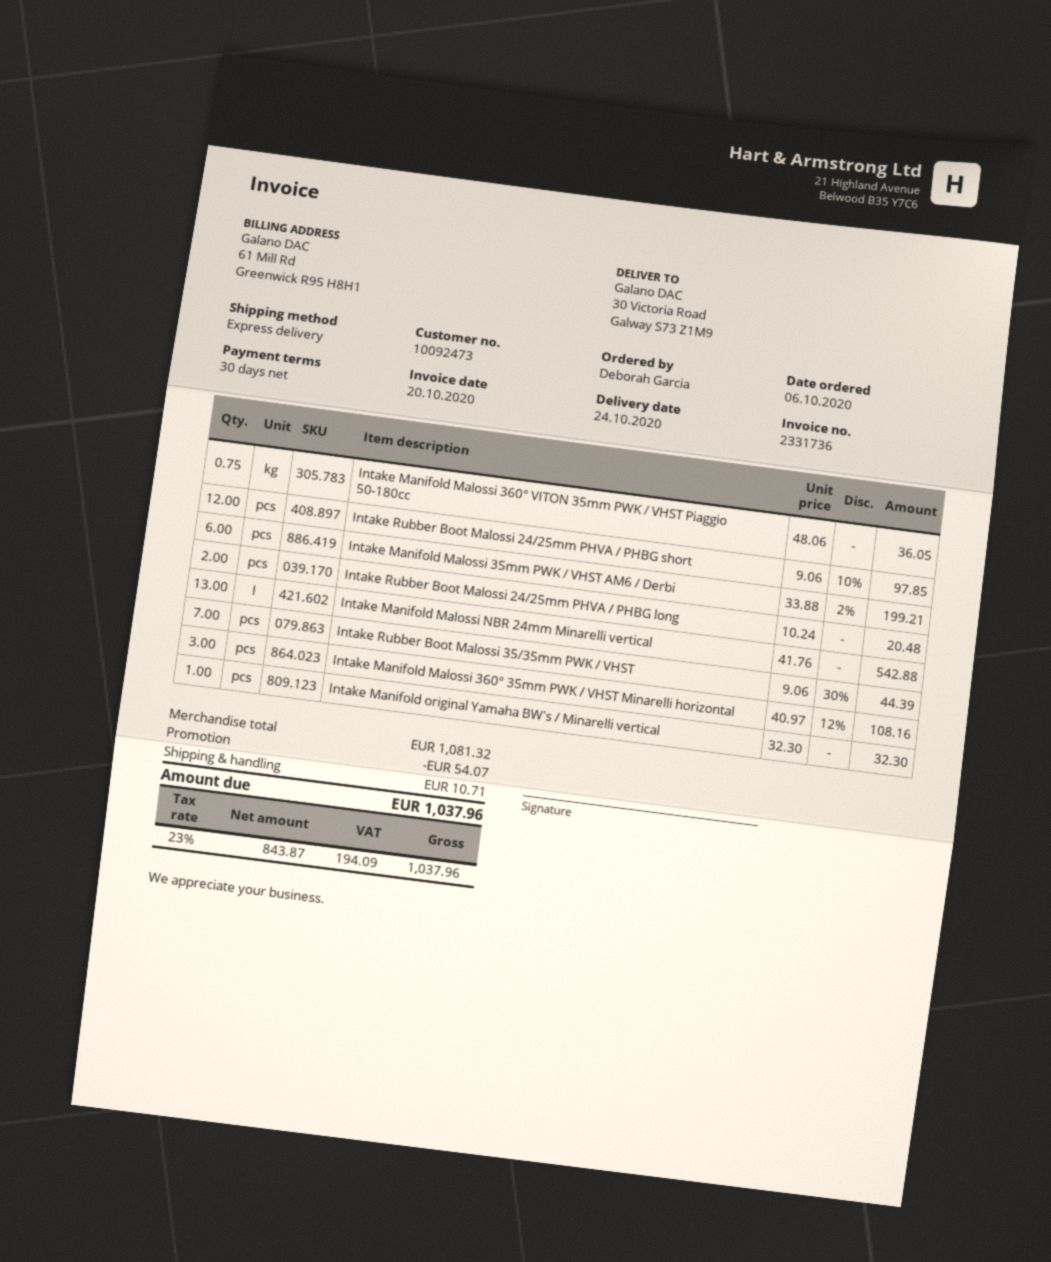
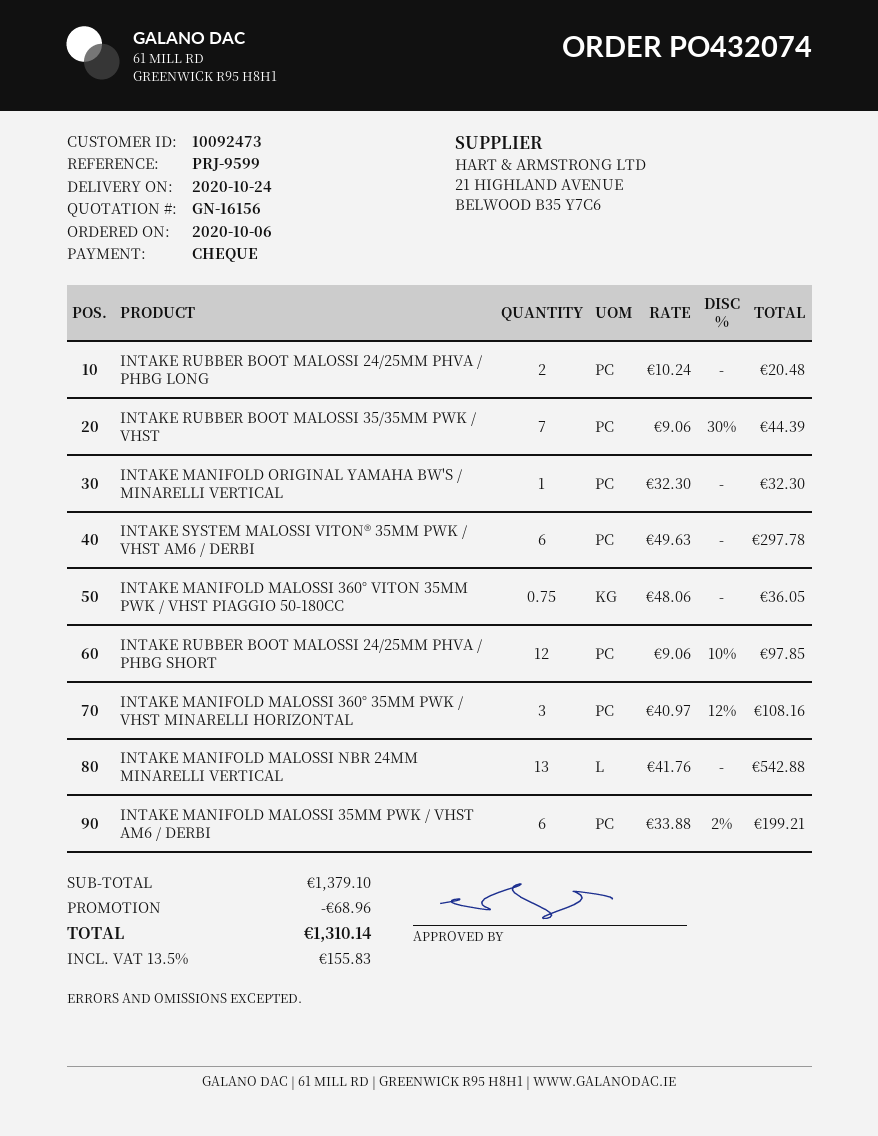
INTAKE SYSTEM MALOSSI VITON® 35MM PWK / VHST AM6 / DERBI: none -> 6 x 49.63 = 297.78
subtotal: 1081.32 -> 1379.10
discount: 54.07 -> 68.96
shipping: 10.71 -> none
tax: 23% = 194.09 -> 13.5% = 155.83
total: 1037.96 -> 1310.14

